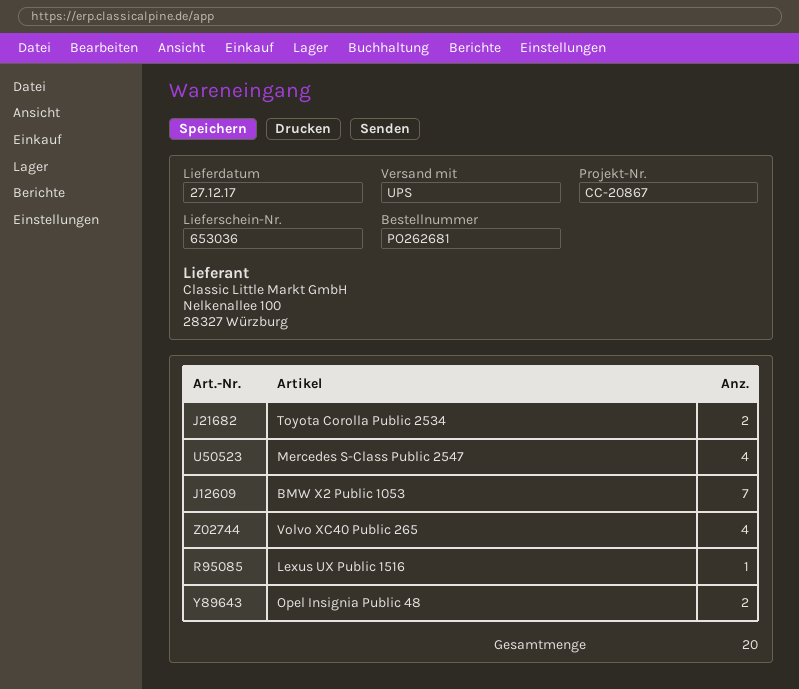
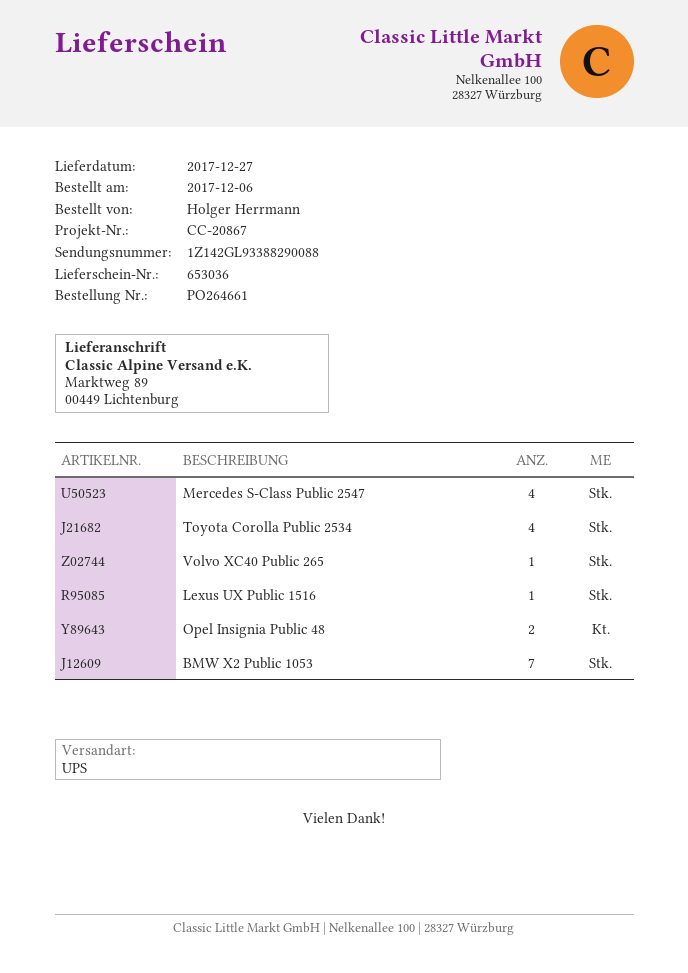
order number: PO262681 -> PO264661
Toyota Corolla Public 2534: 2 -> 4
Volvo XC40 Public 265: 4 -> 1

